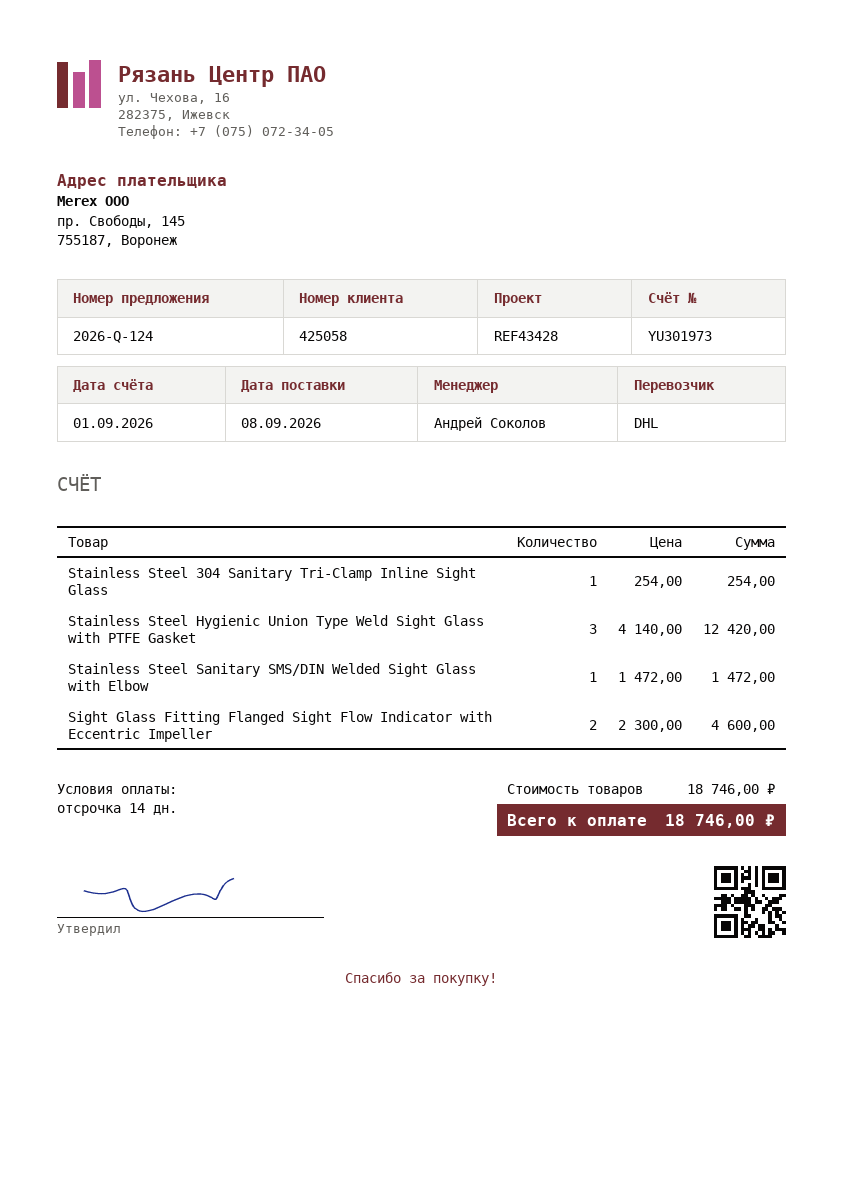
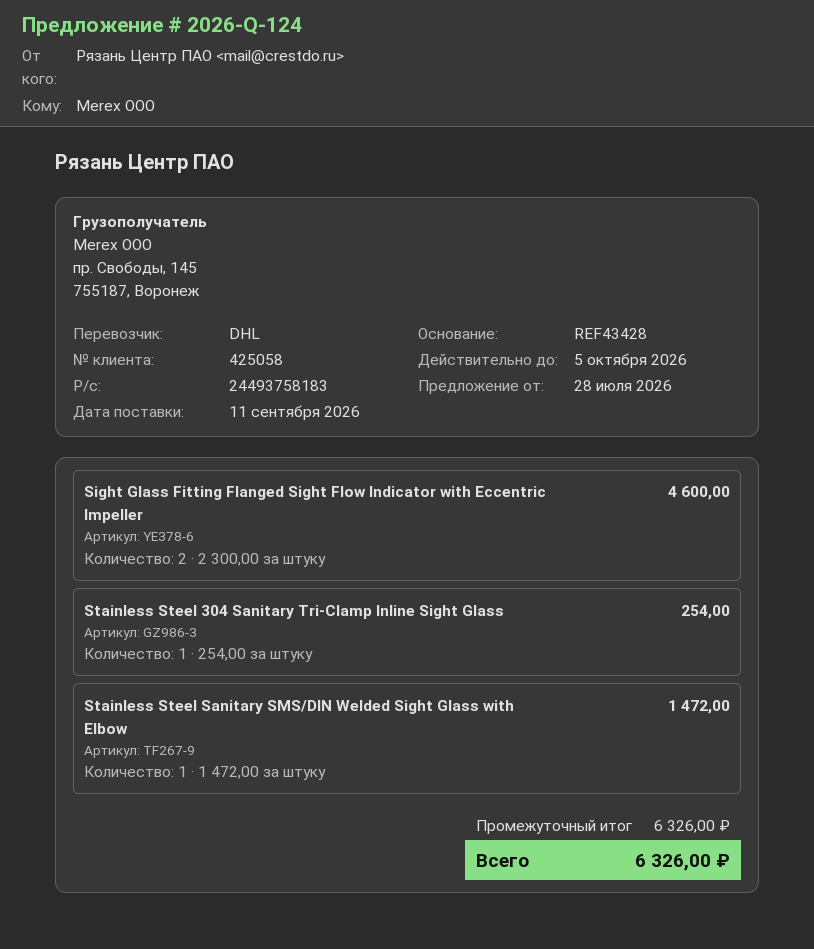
delivery date: 2026-09-08 -> 2026-09-11
Stainless Steel Hygienic Union Type Weld Sight Glass with PTFE Gasket: 3 x 4140.00 = 12420.00 -> none
subtotal: 18746.00 -> 6326.00
total: 18746.00 -> 6326.00

